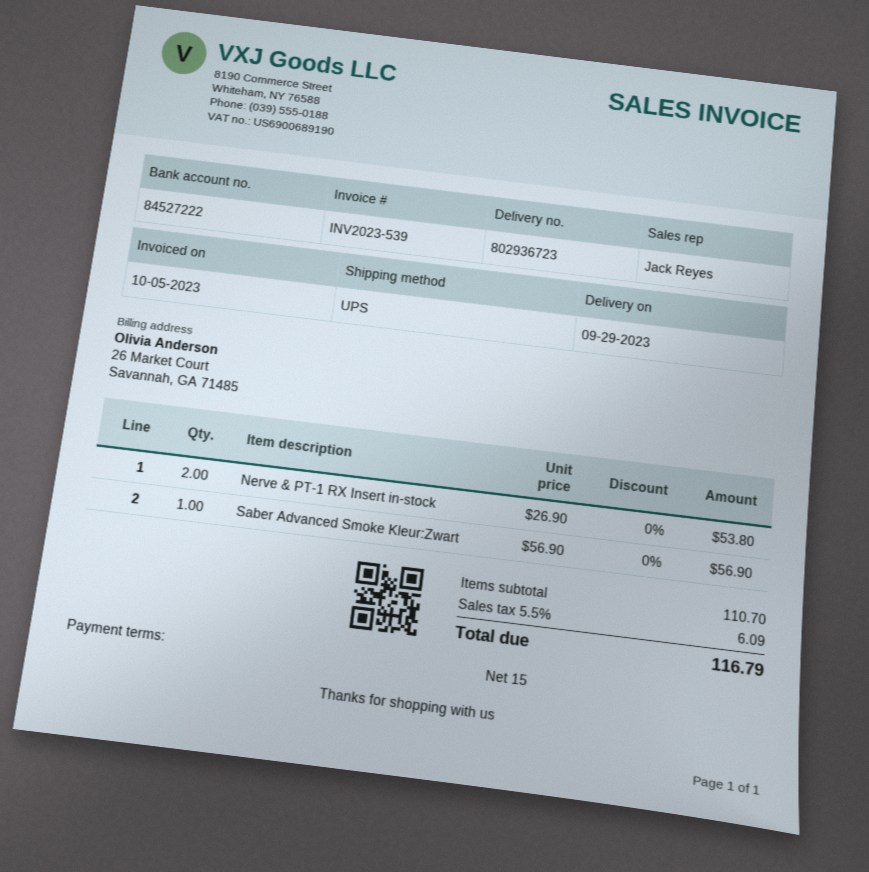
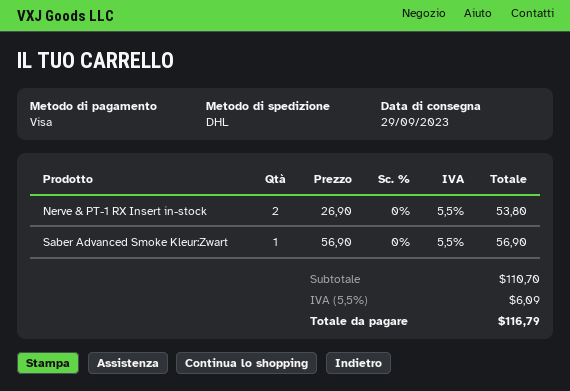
shipping method: UPS -> DHL

